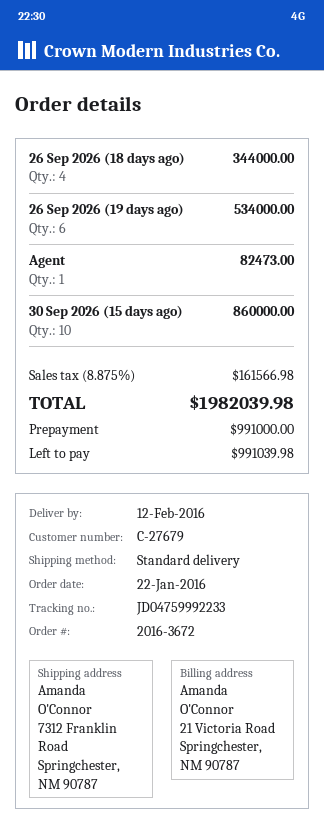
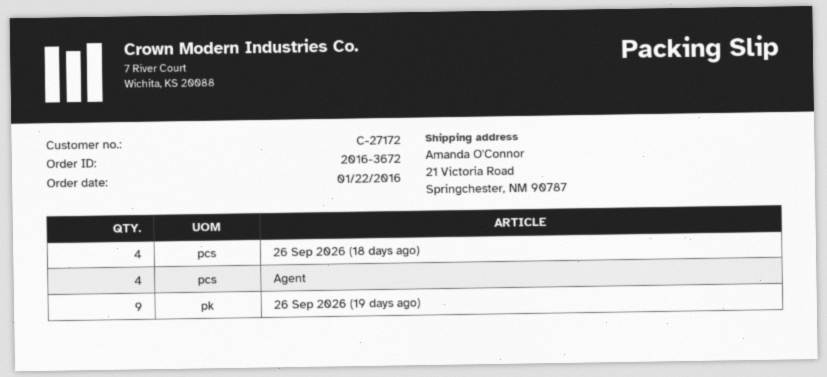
customer number: C-27679 -> C-27172
ship to: 7312 Franklin Road, Springchester, NM 90787 -> 21 Victoria Road, Springchester, NM 90787
26 Sep 2026 (19 days ago): 6 -> 9
Agent: 1 -> 4
30 Sep 2026 (15 days ago): 10 -> none

